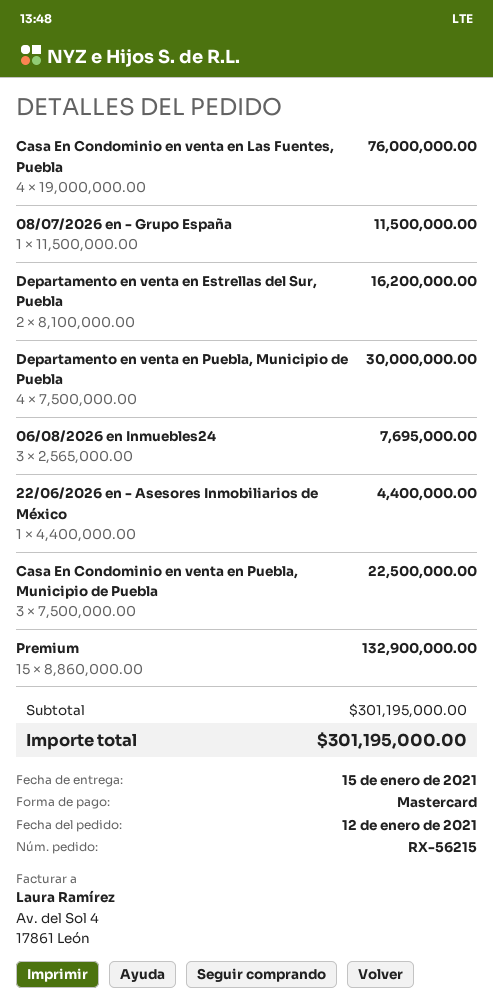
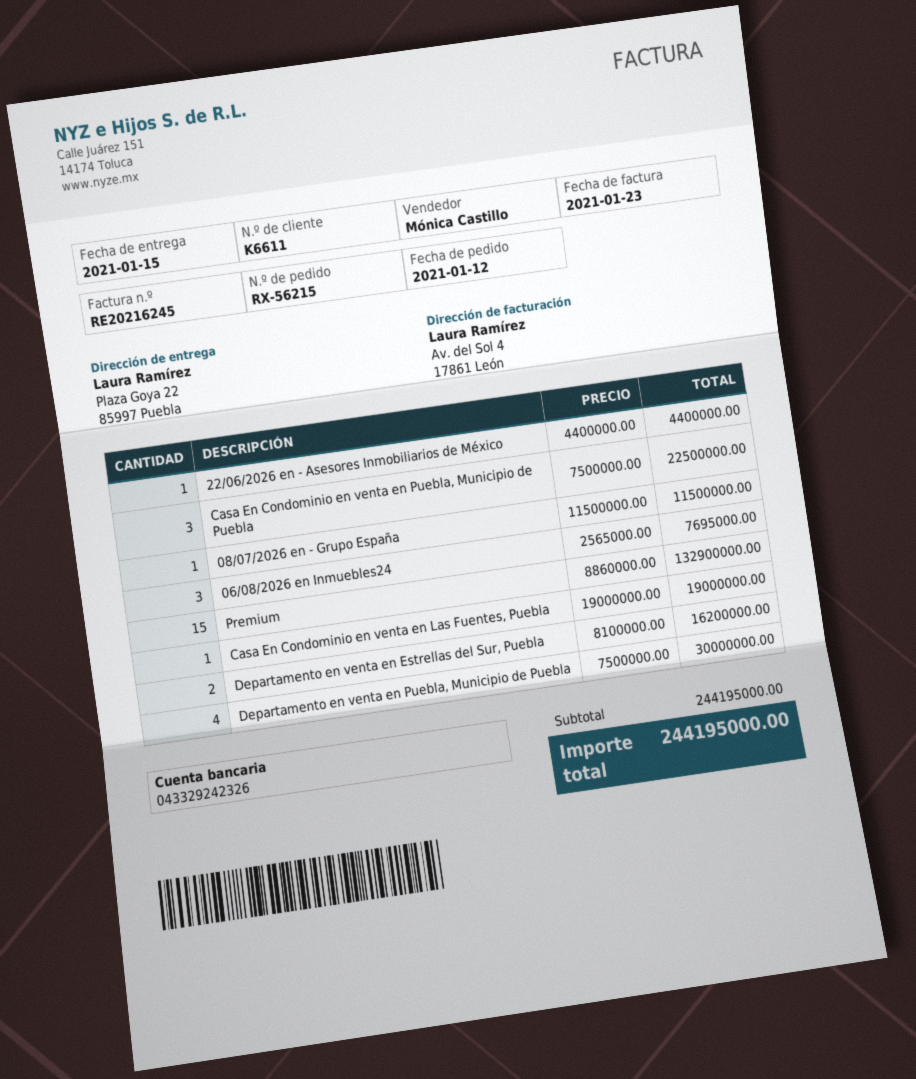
Casa En Condominio en venta en Las Fuentes, Puebla: 4 x 19000000.00 = 76000000.00 -> 1 x 19000000.00 = 19000000.00
subtotal: 301195000.00 -> 244195000.00
total: 301195000.00 -> 244195000.00

